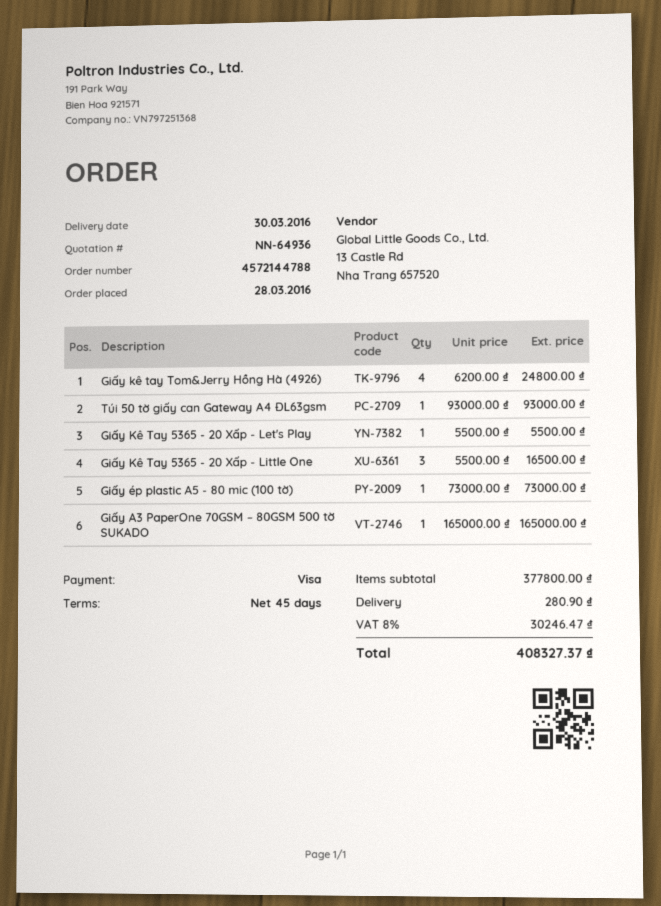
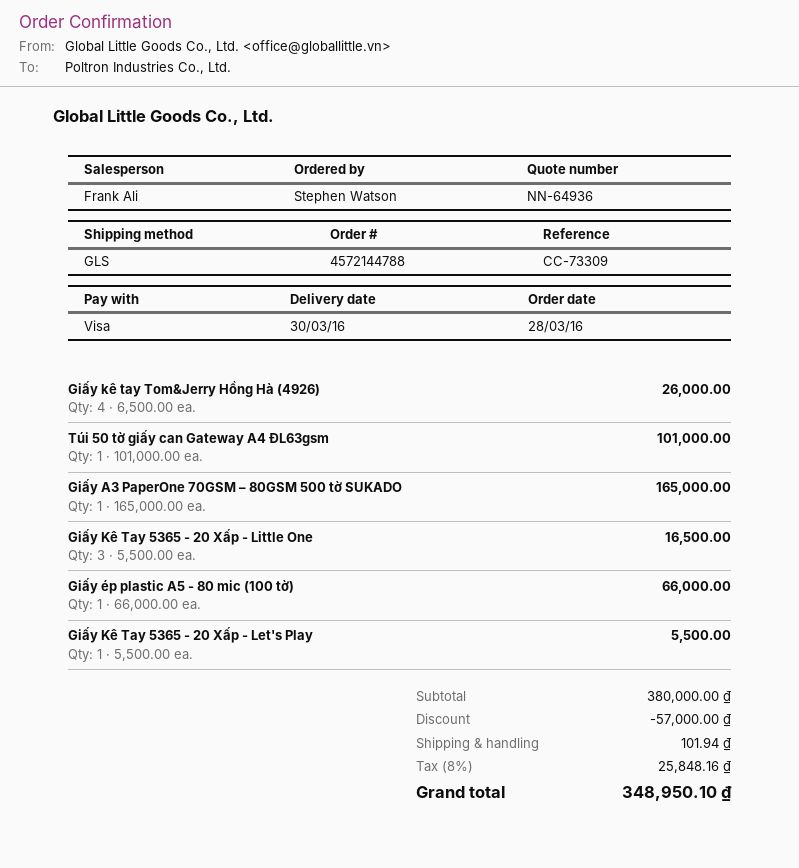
Giấy kê tay Tom&Jerry Hồng Hà (4926): 4 x 6200.00 = 24800.00 -> 4 x 6500.00 = 26000.00
Túi 50 tờ giấy can Gateway A4 ĐL63gsm: 1 x 93000.00 = 93000.00 -> 1 x 101000.00 = 101000.00
Giấy ép plastic A5 - 80 mic (100 tờ): 1 x 73000.00 = 73000.00 -> 1 x 66000.00 = 66000.00
subtotal: 377800.00 -> 380000.00
discount: none -> 57000.00
shipping: 280.90 -> 101.94
tax: 8% = 30246.47 -> 8% = 25848.16
total: 408327.37 -> 348950.10

